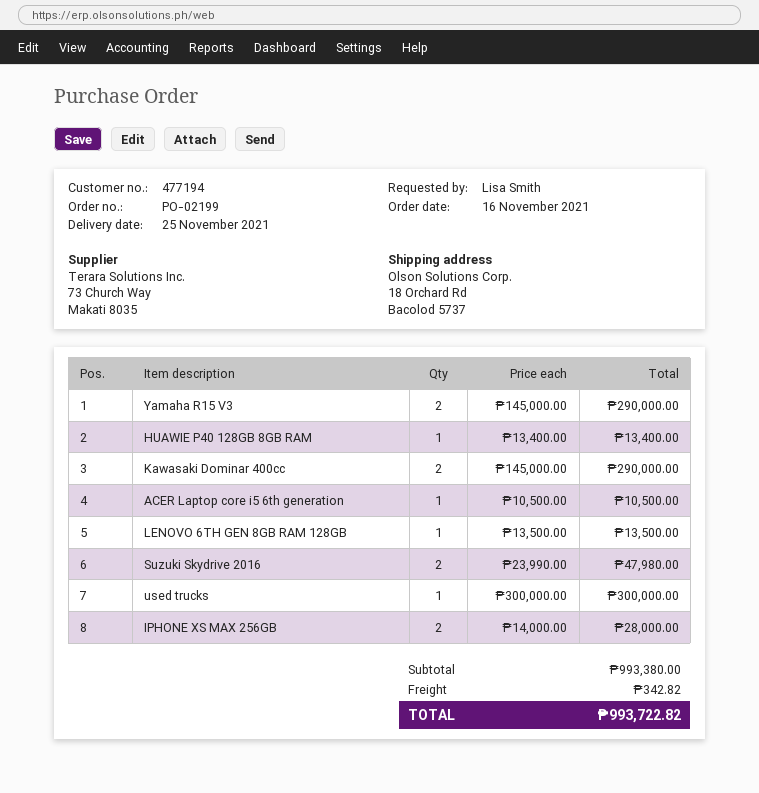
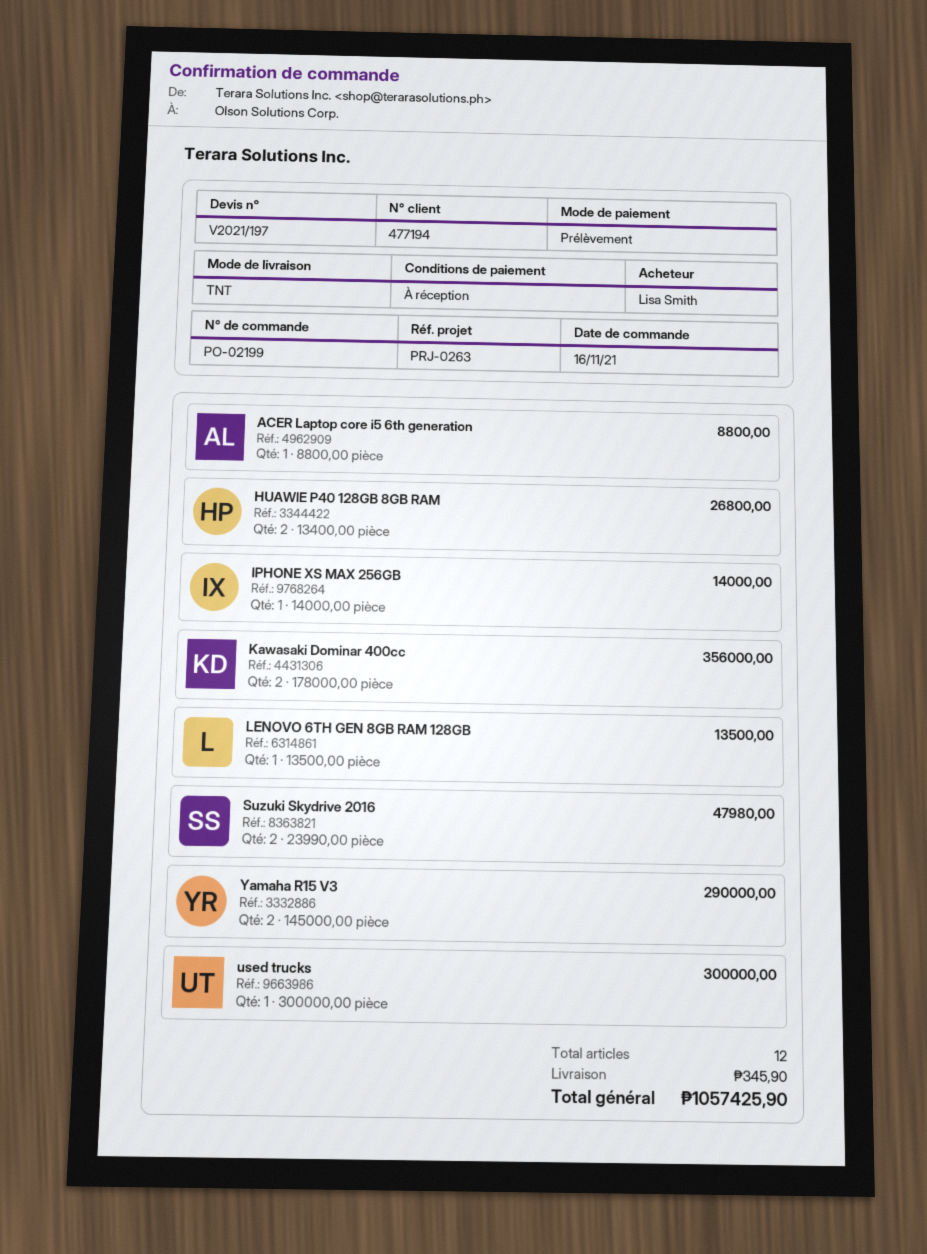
HUAWIE P40 128GB 8GB RAM: 1 x 13400.00 = 13400.00 -> 2 x 13400.00 = 26800.00
Kawasaki Dominar 400cc: 2 x 145000.00 = 290000.00 -> 2 x 178000.00 = 356000.00
ACER Laptop core i5 6th generation: 1 x 10500.00 = 10500.00 -> 1 x 8800.00 = 8800.00
IPHONE XS MAX 256GB: 2 x 14000.00 = 28000.00 -> 1 x 14000.00 = 14000.00
shipping: 342.82 -> 345.90
total: 993722.82 -> 1057425.90

